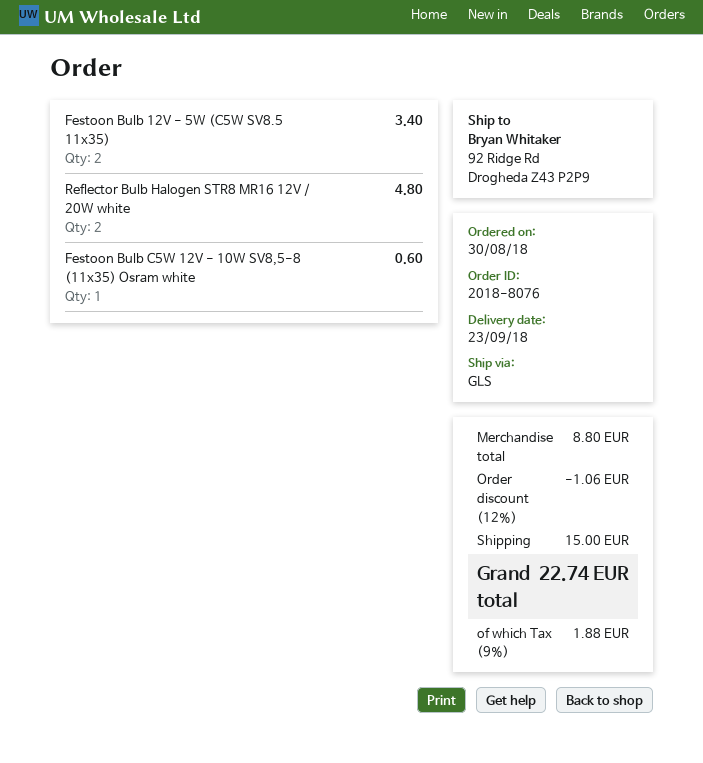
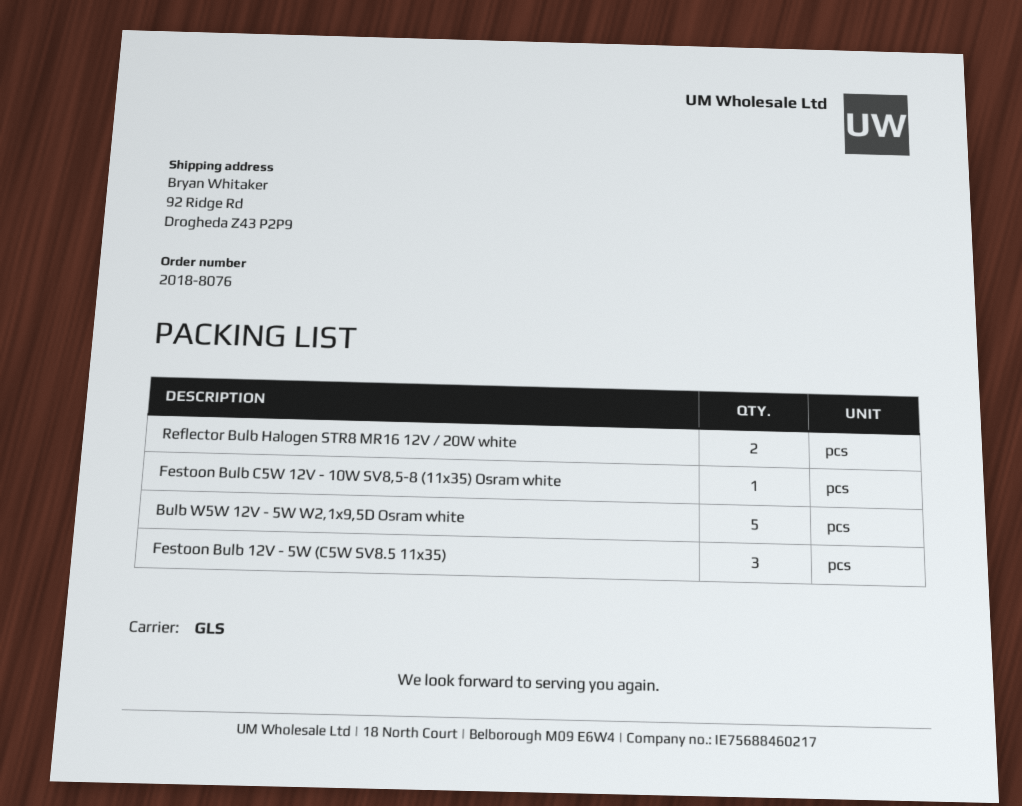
Festoon Bulb 12V - 5W (C5W SV8.5 11x35): 2 -> 3
Bulb W5W 12V - 5W W2,1x9,5D Osram white: none -> 5

